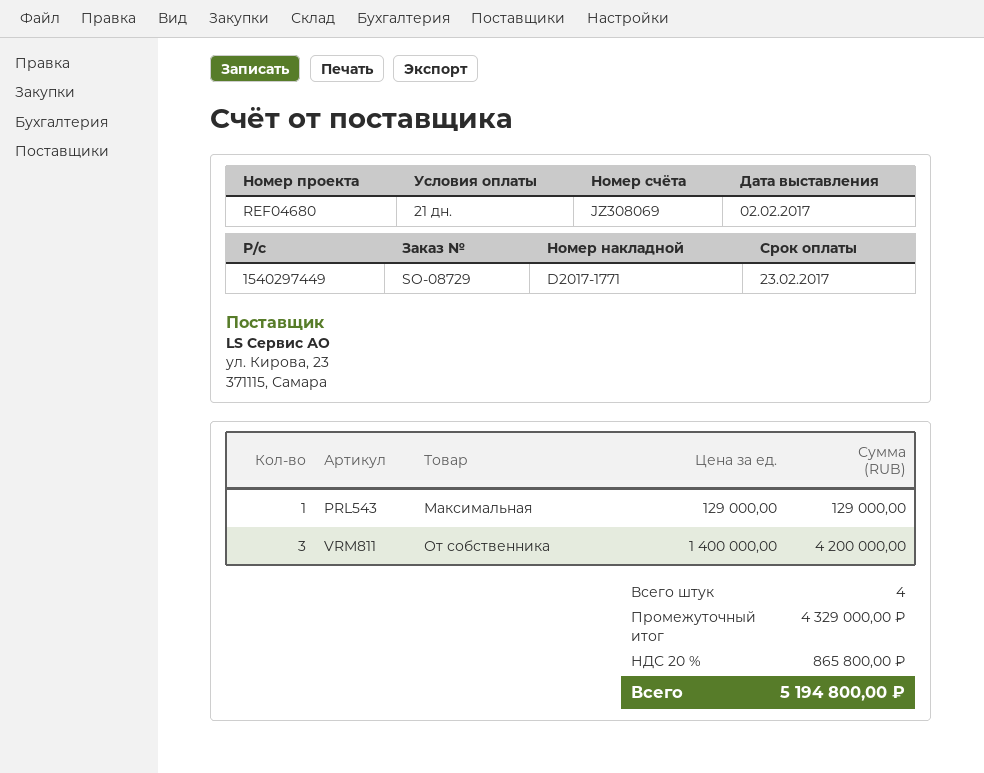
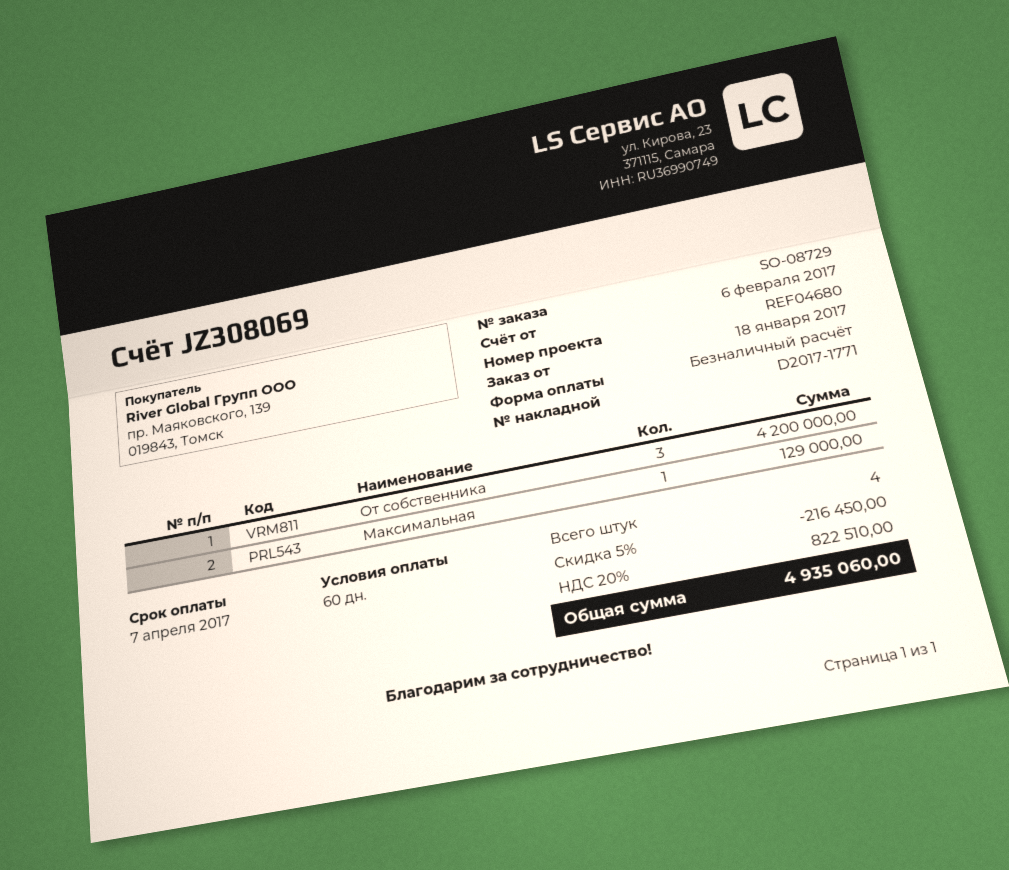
invoice date: 2017-02-02 -> 2017-02-06
payment terms: 21 days -> 60 days
due date: 2017-02-23 -> 2017-04-07
discount: none -> 5% = 216450.00
tax: 20% = 865800.00 -> 20% = 822510.00
total: 5194800.00 -> 4935060.00

